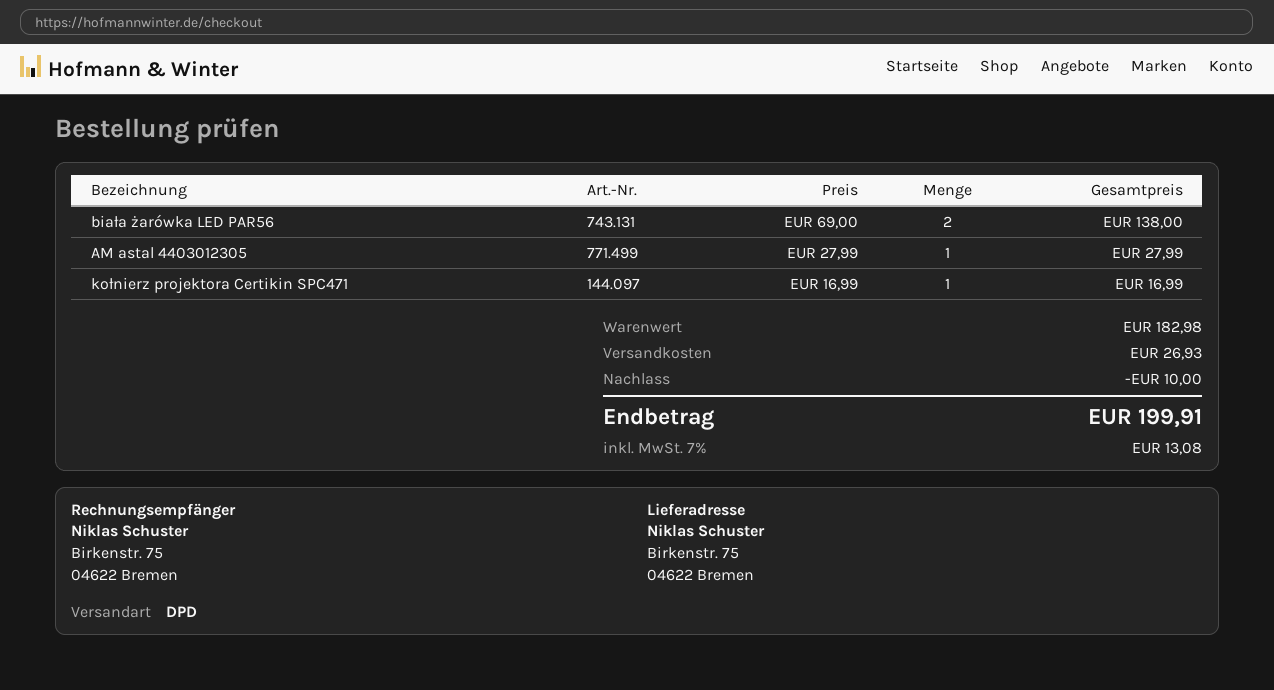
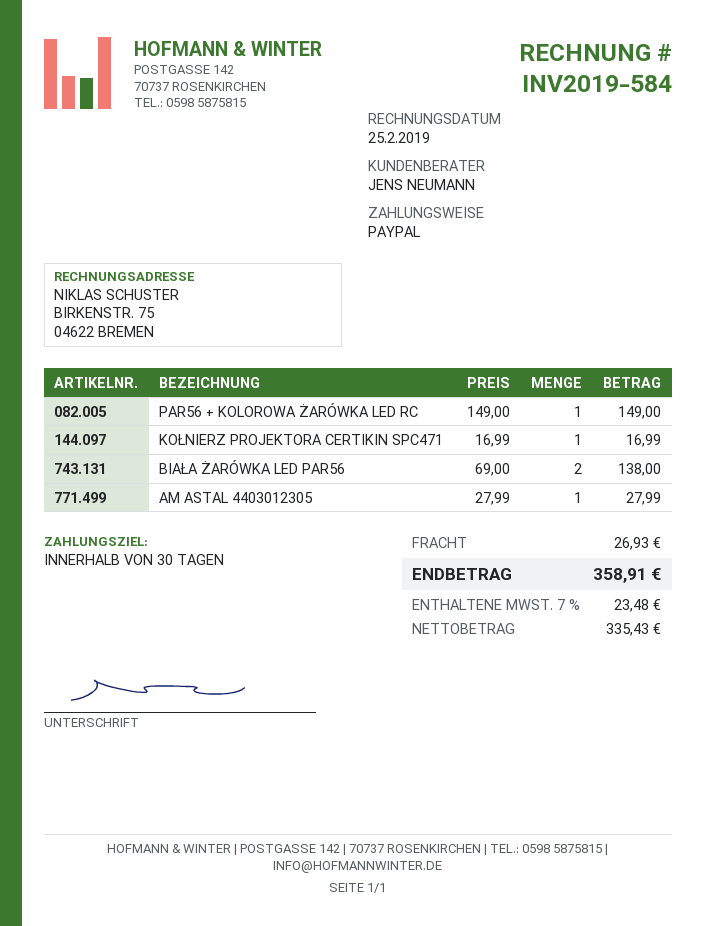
PAR56 + KOLOROWA ŻARÓWKA LED RC: none -> 1 x 149.00 = 149.00
discount: 10.00 -> none
tax: 7% = 13.08 -> 7% = 23.48
total: 199.91 -> 358.91

